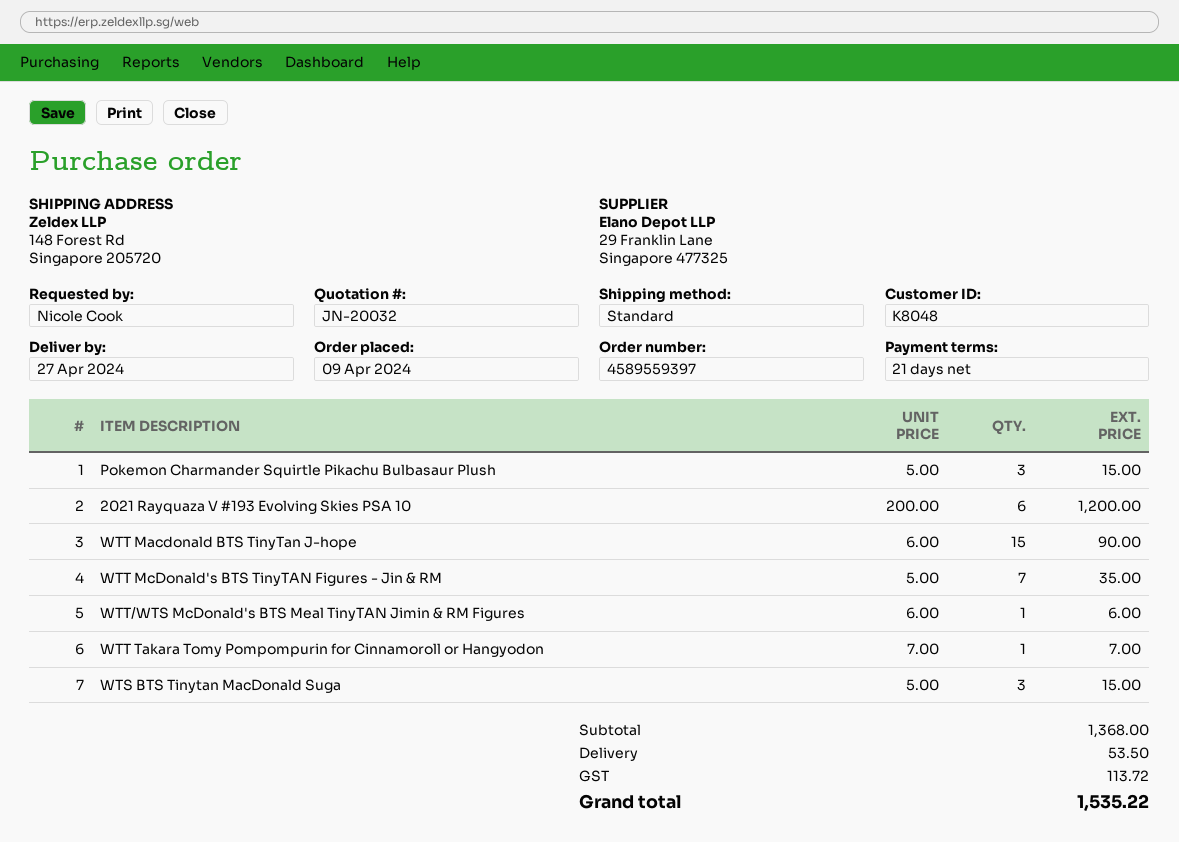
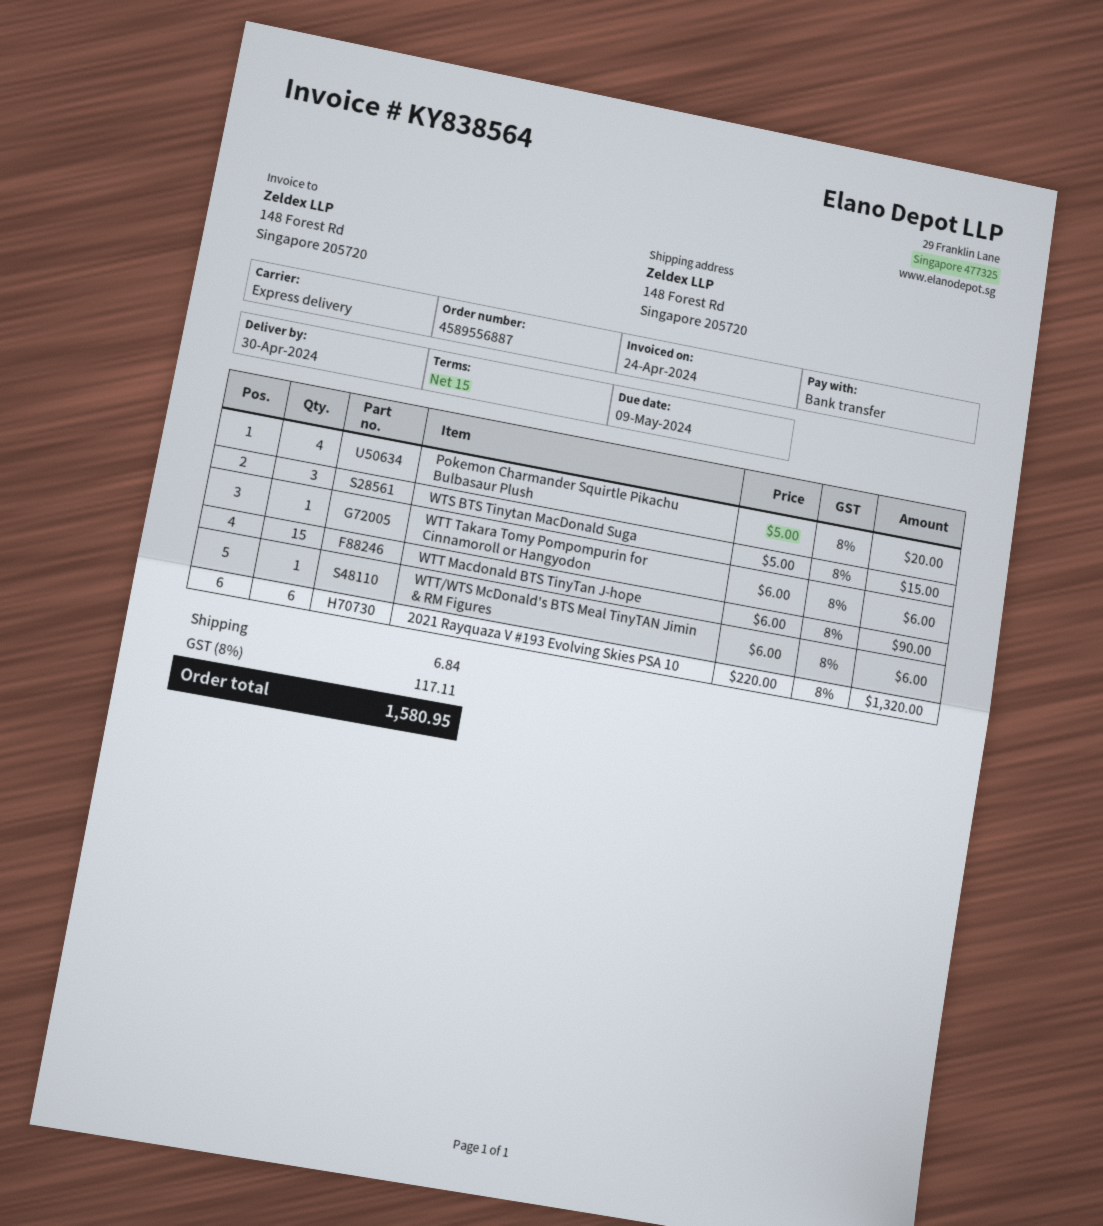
order number: 4589559397 -> 4589556887
delivery date: 2024-04-27 -> 2024-04-30
payment terms: 21 days -> 15 days
shipping method: standard -> express
Pokemon Charmander Squirtle Pikachu Bulbasaur Plush: 3 x 5.00 = 15.00 -> 4 x 5.00 = 20.00
2021 Rayquaza V #193 Evolving Skies PSA 10: 6 x 200.00 = 1200.00 -> 6 x 220.00 = 1320.00
WTT McDonald's BTS TinyTAN Figures - Jin & RM: 7 x 5.00 = 35.00 -> none
WTT Takara Tomy Pompompurin for Cinnamoroll or Hangyodon: 1 x 7.00 = 7.00 -> 1 x 6.00 = 6.00
shipping: 53.50 -> 6.84
tax: 113.72 -> 117.11
total: 1535.22 -> 1580.95

